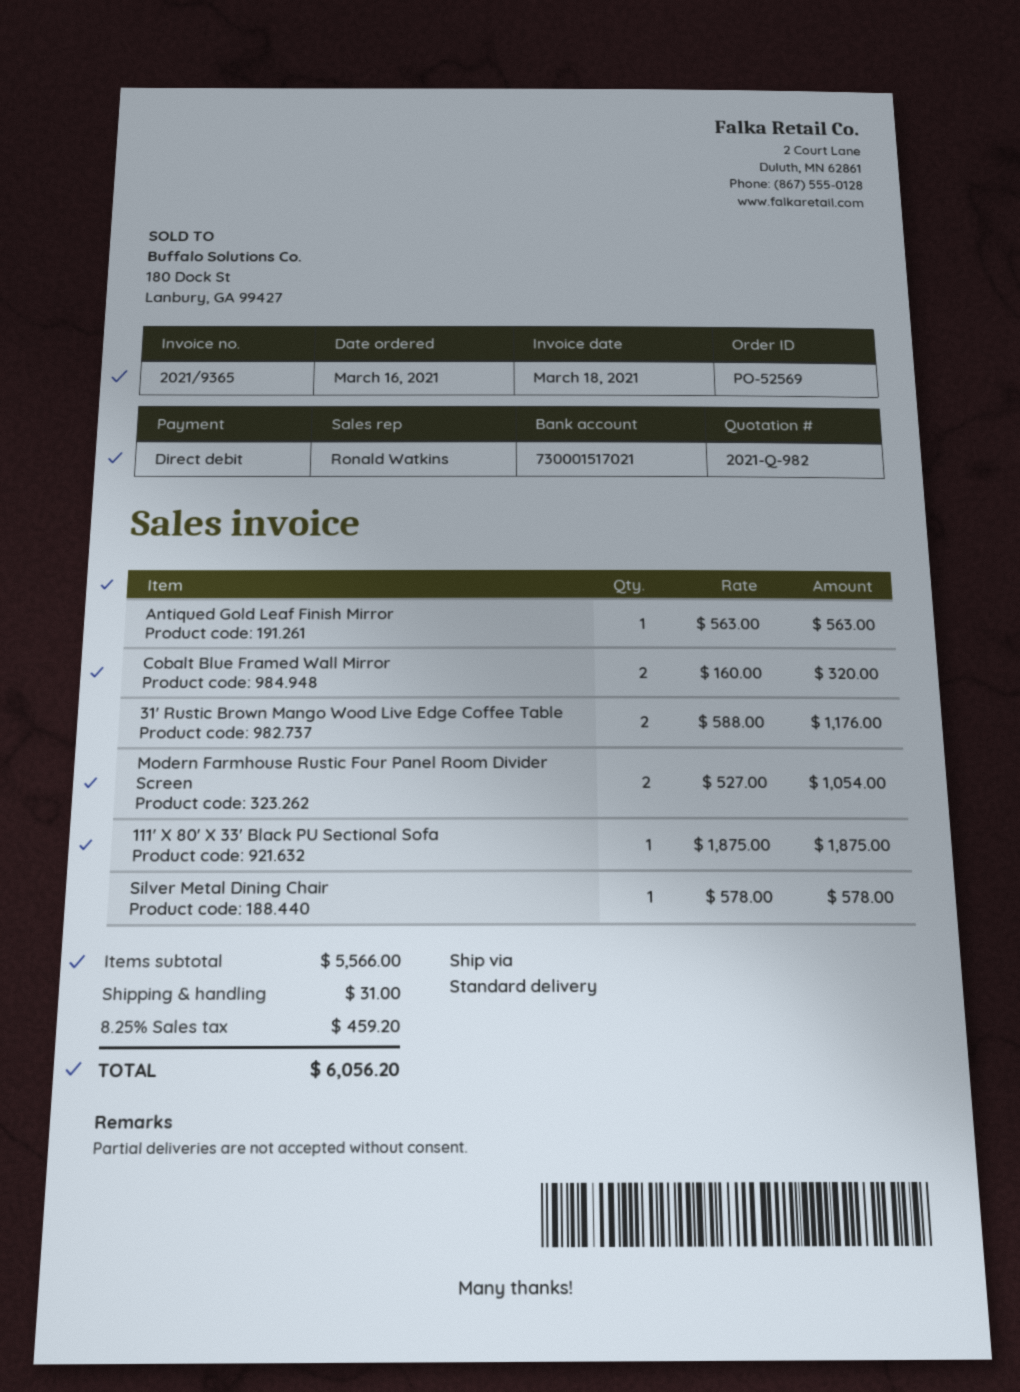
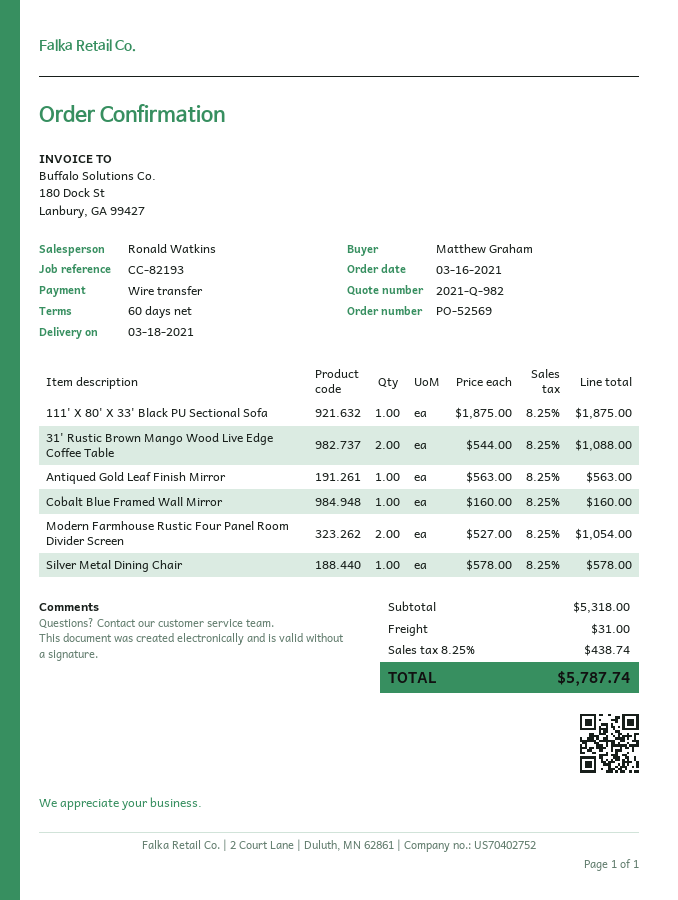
payment method: direct debit -> bank transfer
Cobalt Blue Framed Wall Mirror: 2 x 160.00 = 320.00 -> 1 x 160.00 = 160.00
31' Rustic Brown Mango Wood Live Edge Coffee Table: 2 x 588.00 = 1176.00 -> 2 x 544.00 = 1088.00
subtotal: 5566.00 -> 5318.00
tax: 8.25% = 459.20 -> 8.25% = 438.74
total: 6056.20 -> 5787.74

